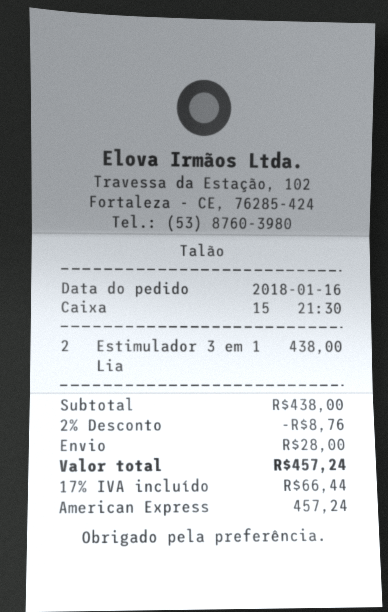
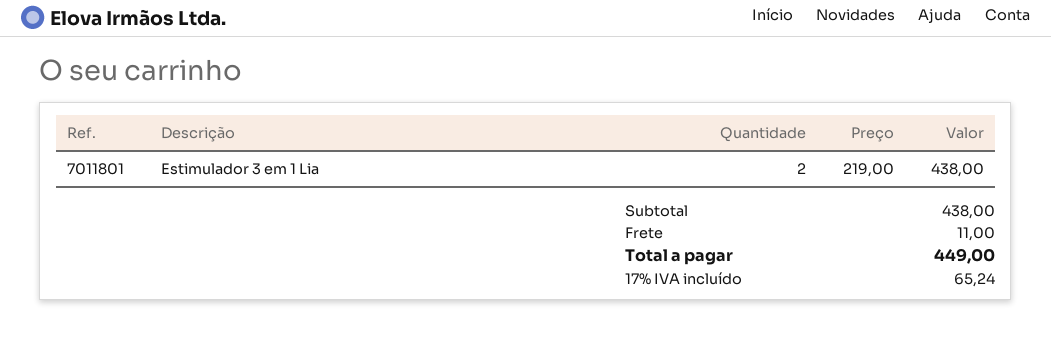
discount: 2% = 8.76 -> none
shipping: 28.00 -> 11.00
tax: 17% = 66.44 -> 17% = 65.24
total: 457.24 -> 449.00

